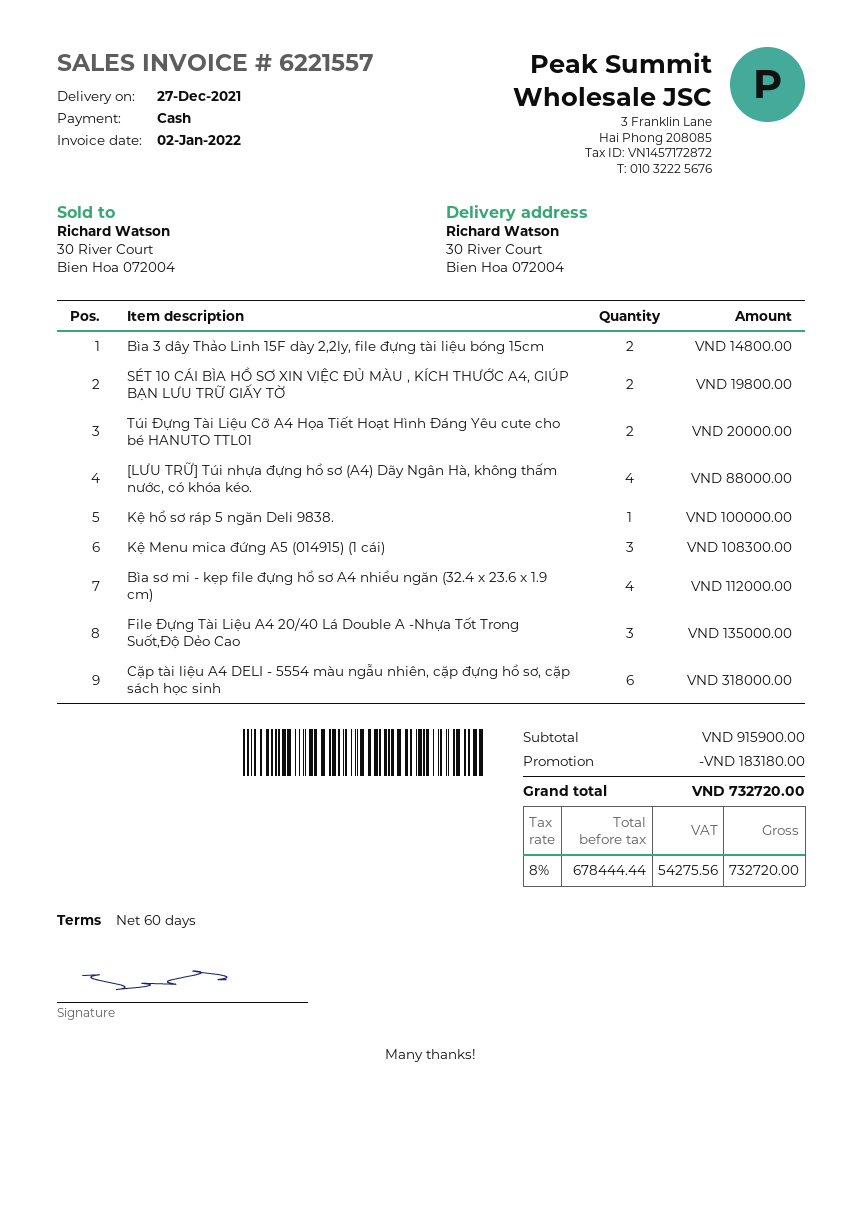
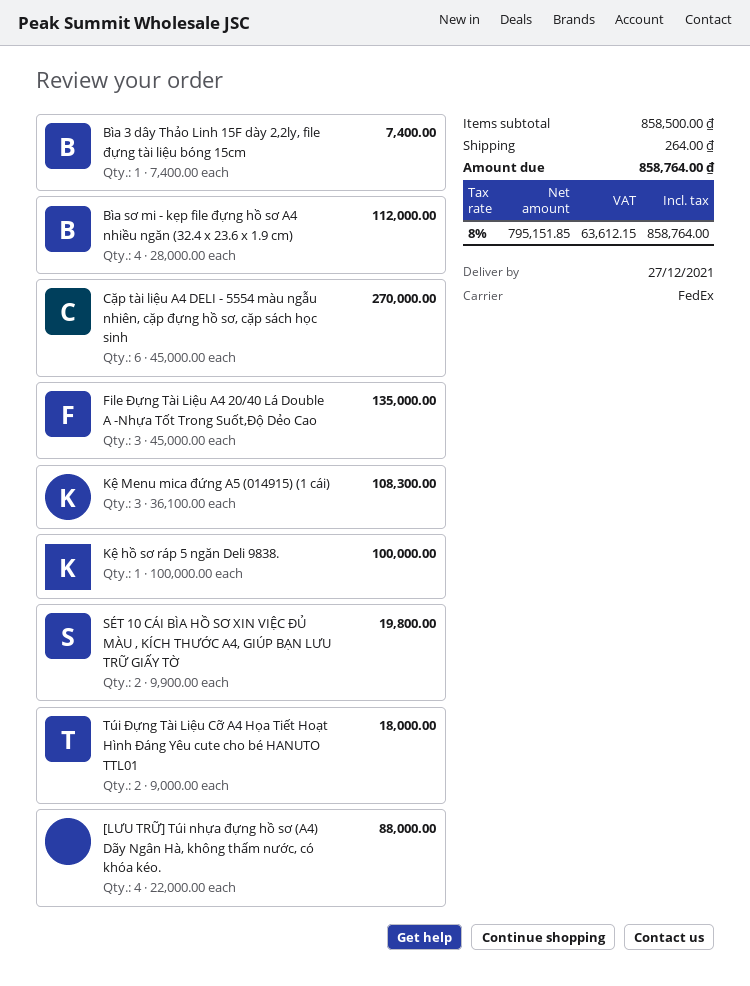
Bìa 3 dây Thảo Linh 15F dày 2,2ly, file đựng tài liệu bóng 15cm: 2 for 14800.00 -> 1 for 7400.00
Túi Đựng Tài Liệu Cỡ A4 Họa Tiết Hoạt Hình Đáng Yêu cute cho bé HANUTO TTL01: 2 for 20000.00 -> 2 for 18000.00
Cặp tài liệu A4 DELI - 5554 màu ngẫu nhiên, cặp đựng hồ sơ, cặp sách học sinh: 6 for 318000.00 -> 6 for 270000.00
subtotal: 915900.00 -> 858500.00
discount: 183180.00 -> none
shipping: none -> 264.00
net: 678444.44 -> 795151.85
tax: 8% = 54275.56 -> 8% = 63612.15
total: 732720.00 -> 858764.00

